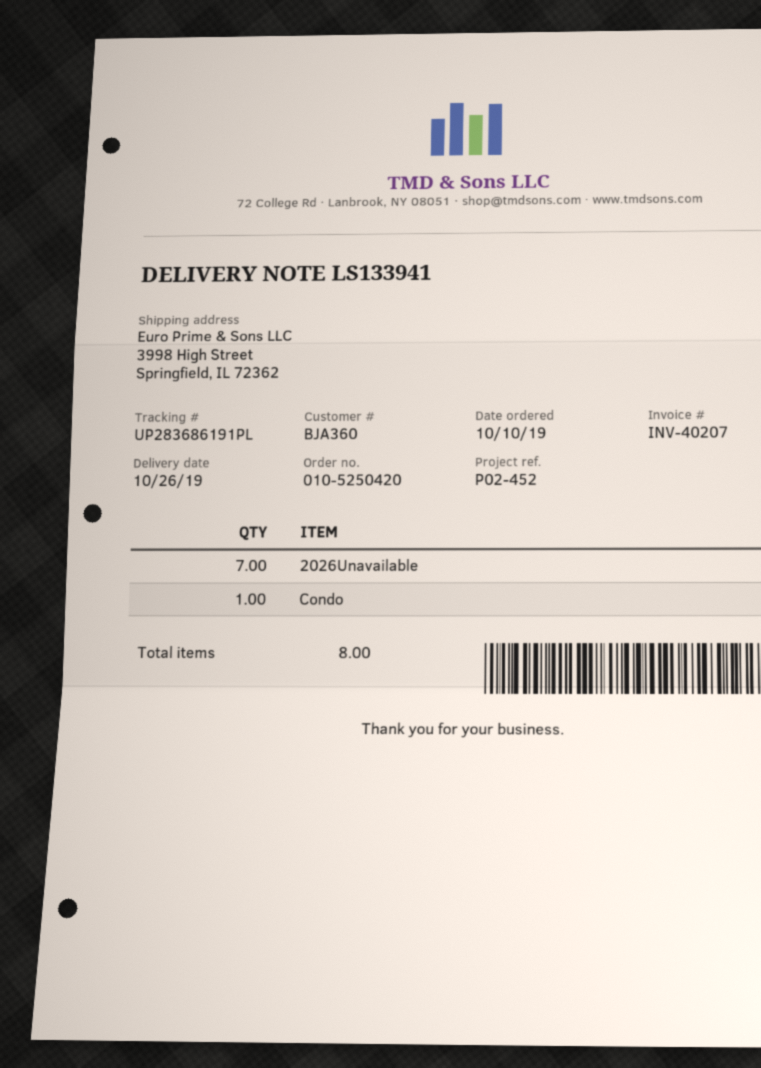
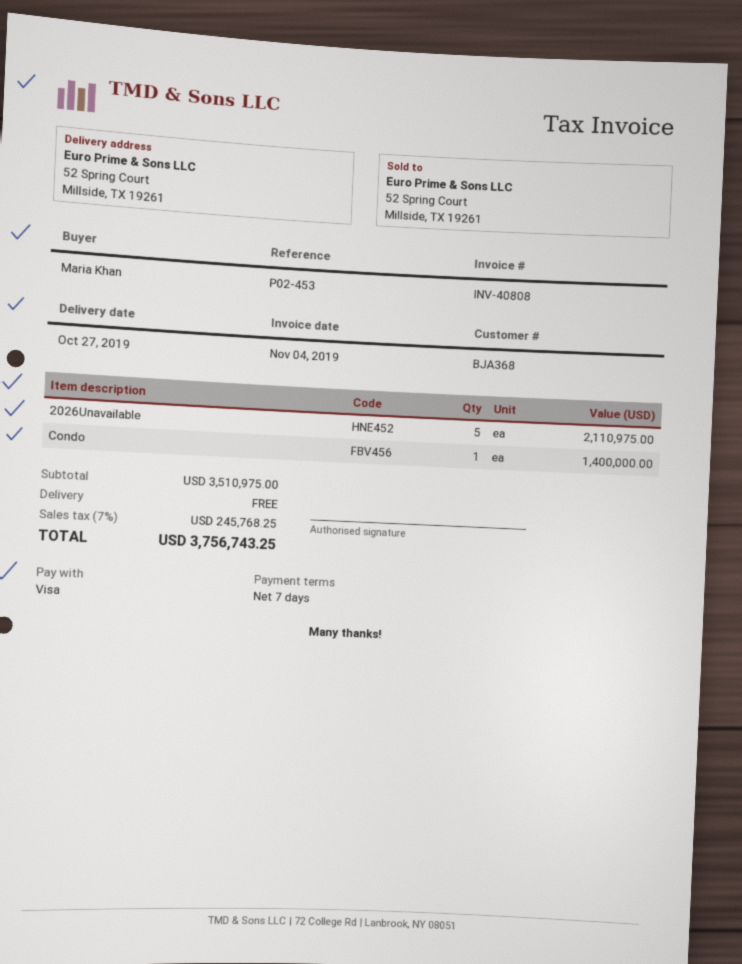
delivery date: 2019-10-26 -> 2019-10-27
invoice number: INV-40207 -> INV-40808
customer number: BJA360 -> BJA368
reference: P02-452 -> P02-453
ship to: 3998 High Street, Springfield, IL 72362 -> 52 Spring Court, Millside, TX 19261
2026Unavailable: 7 -> 5

